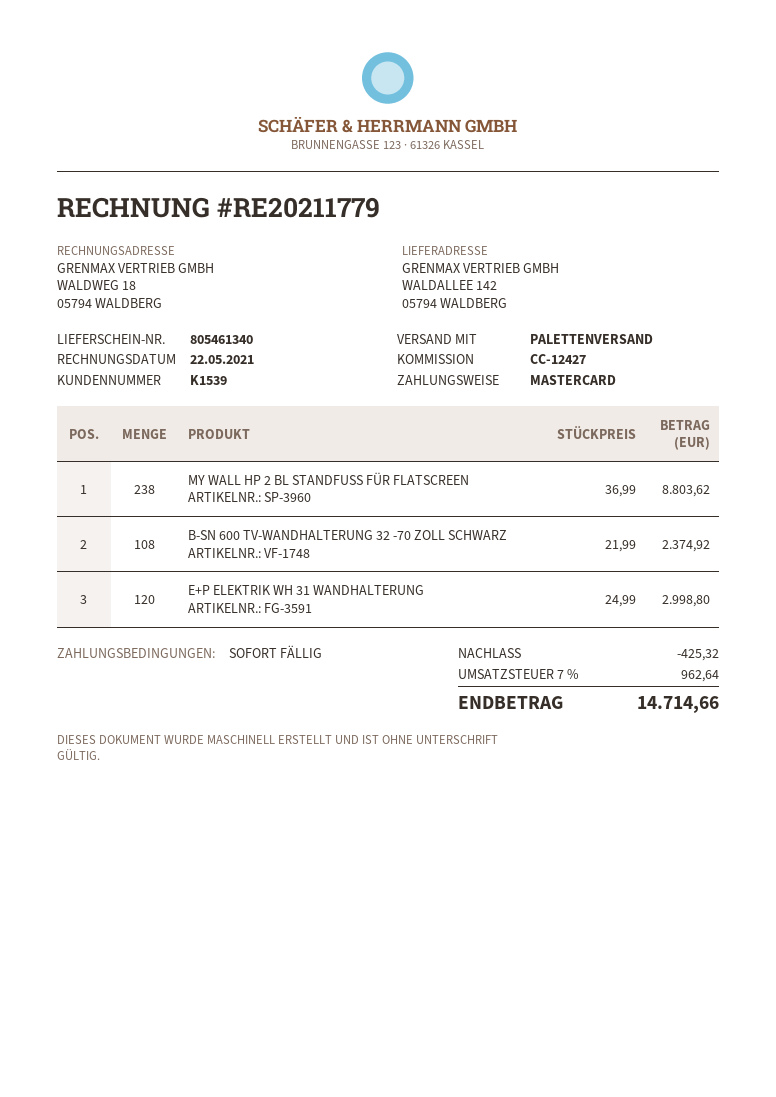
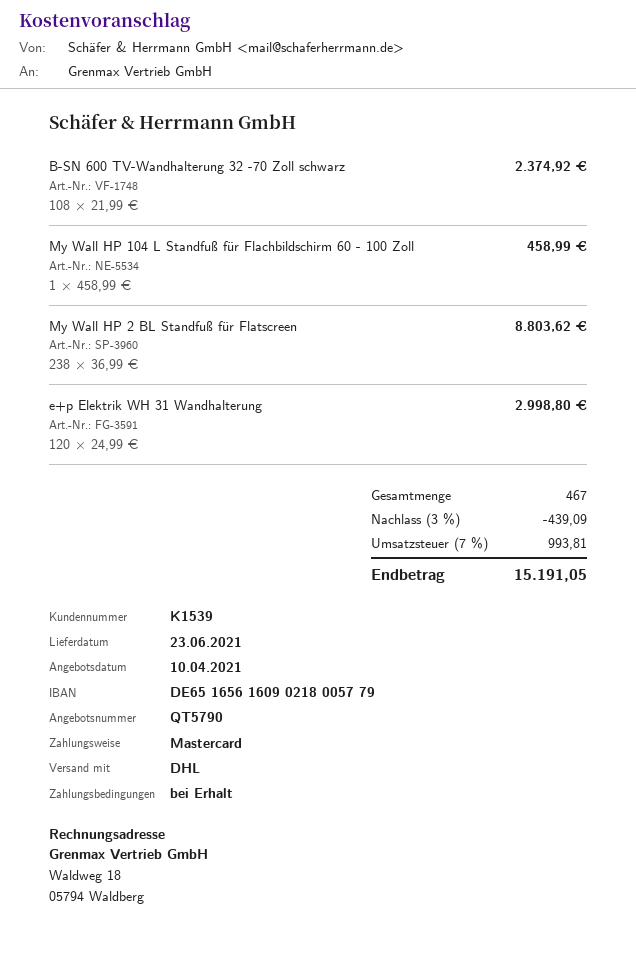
shipping method: pallet freight -> DHL
My Wall HP 104 L Standfuß für Flachbildschirm 60 - 100 Zoll: none -> 1 x 458.99 = 458.99
discount: 425.32 -> 439.09
tax: 7% = 962.64 -> 7% = 993.81
total: 14714.66 -> 15191.05

